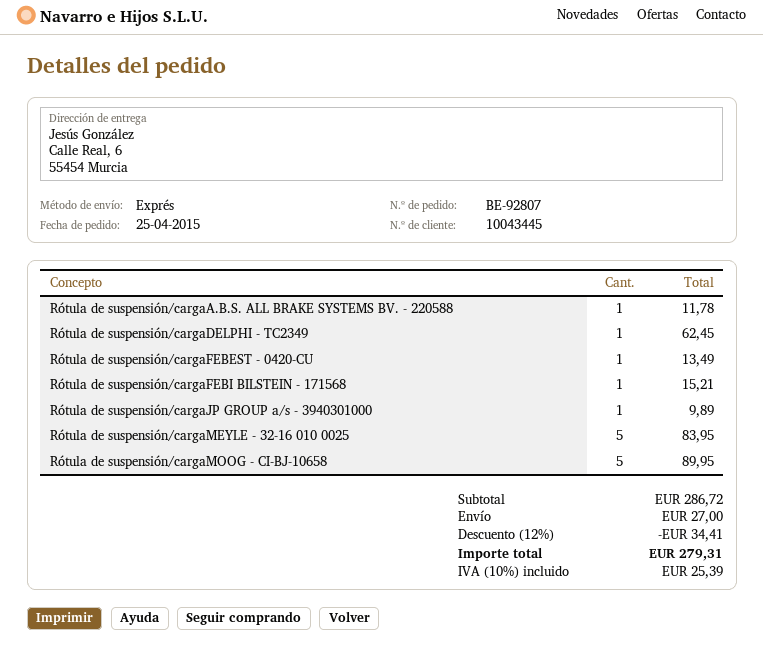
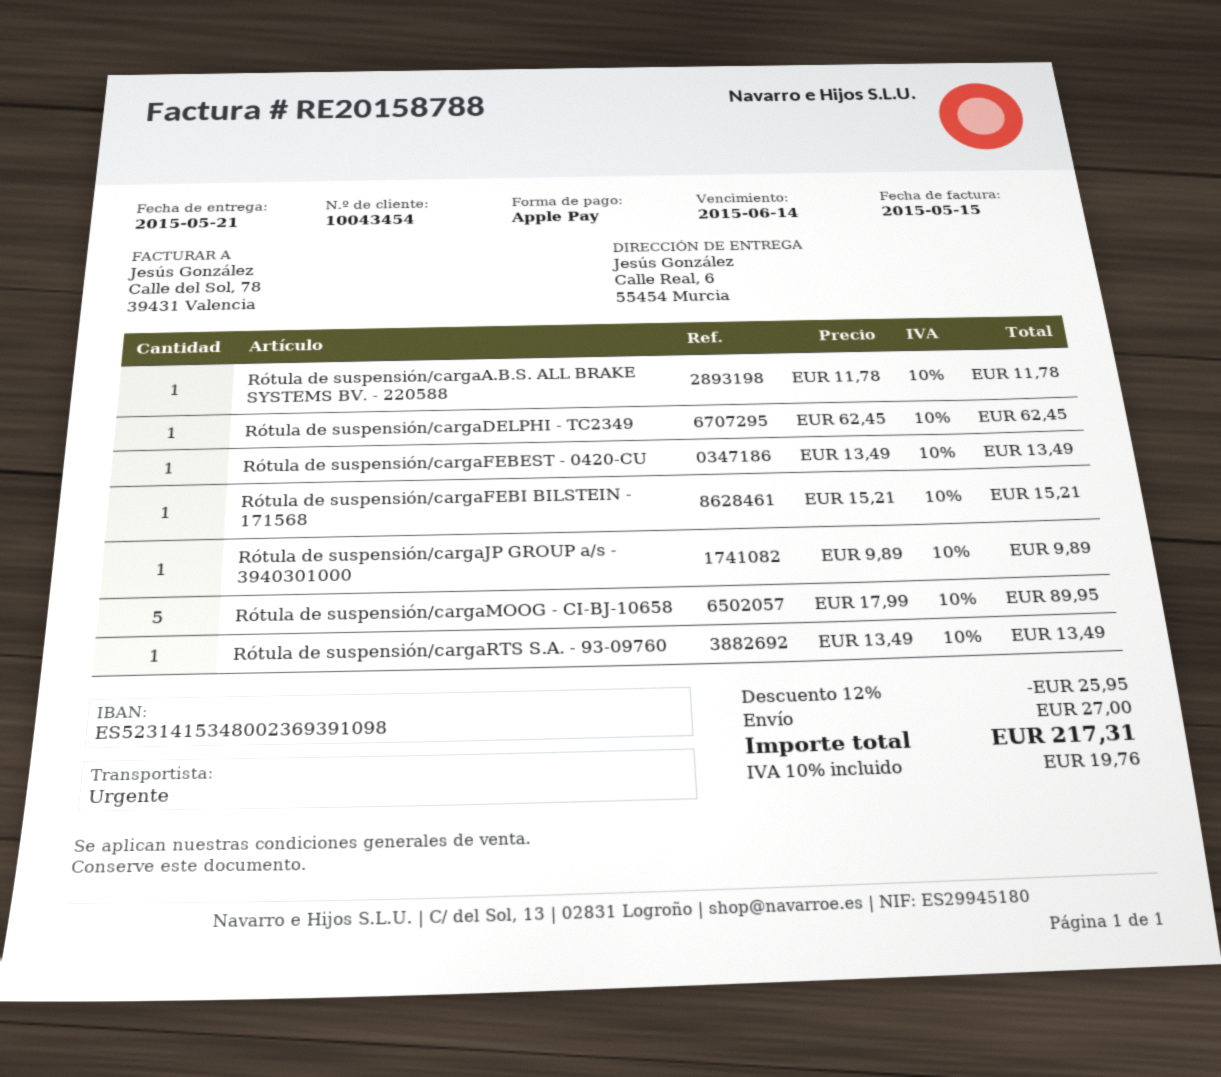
customer number: 10043445 -> 10043454
Rótula de suspensión/cargaMEYLE - 32-16 010 0025: 5 for 83.95 -> none
Rótula de suspensión/cargaRTS S.A. - 93-09760: none -> 1 for 13.49
discount: 12% = 34.41 -> 12% = 25.95
tax: 10% = 25.39 -> 10% = 19.76
total: 279.31 -> 217.31

